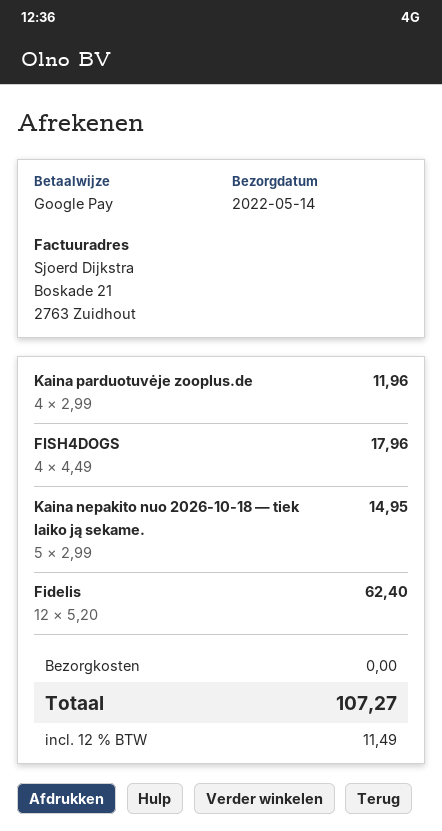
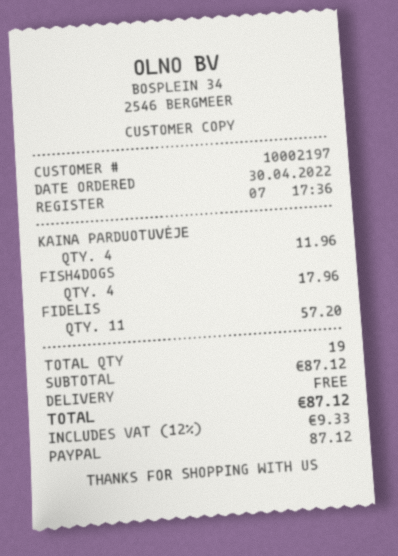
payment method: Google Pay -> PayPal
Kaina nepakito nuo 2026-10-18 — tiek laiko ją sekame.: 5 for 14.95 -> none
Fidelis: 12 for 62.40 -> 11 for 57.20
tax: 12% = 11.49 -> 12% = 9.33
total: 107.27 -> 87.12

